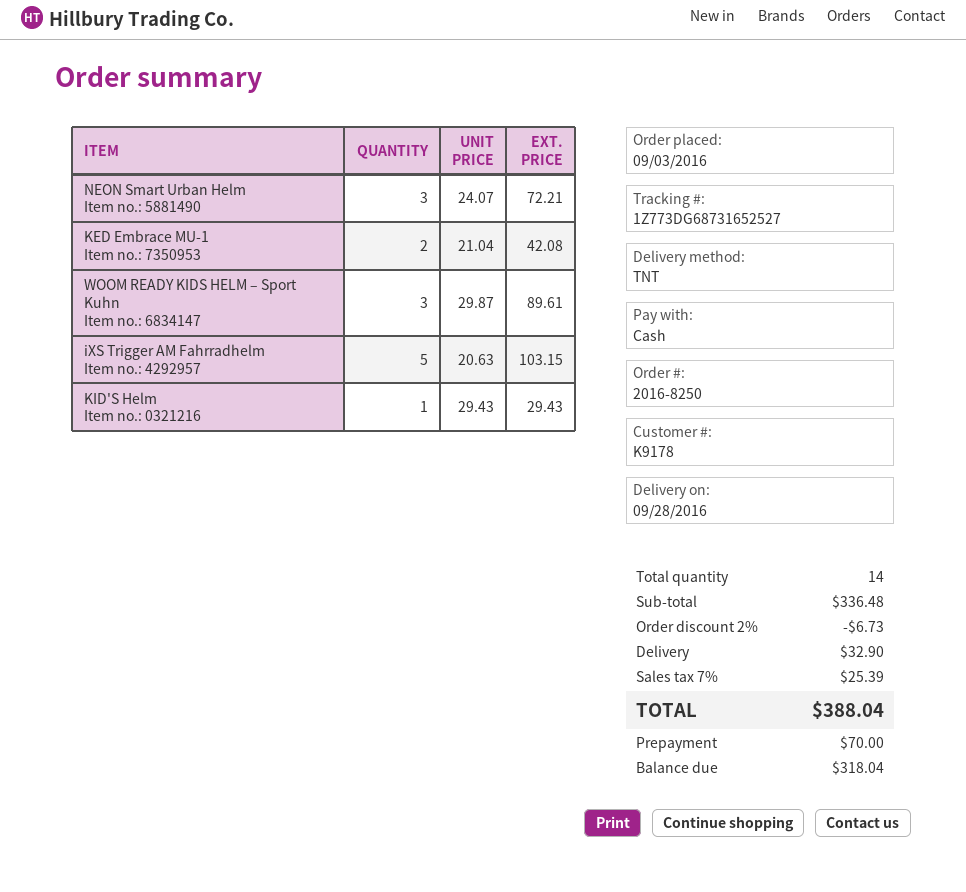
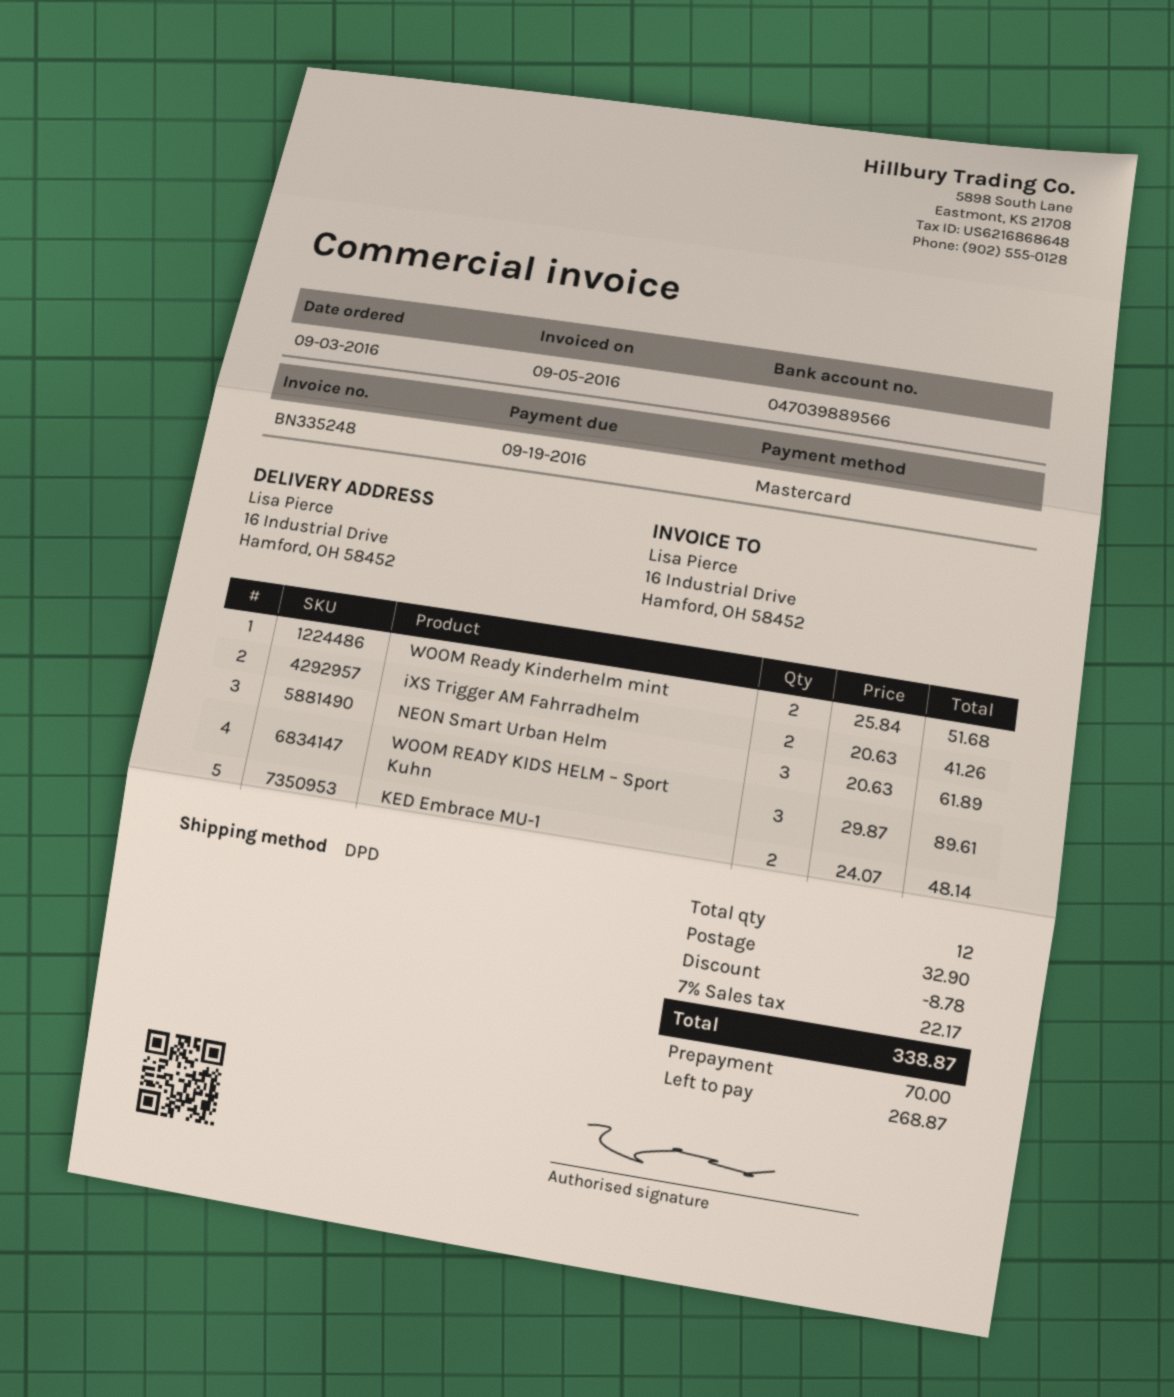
payment method: cash -> Mastercard
shipping method: TNT -> DPD
NEON Smart Urban Helm: 3 x 24.07 = 72.21 -> 3 x 20.63 = 61.89
KED Embrace MU-1: 2 x 21.04 = 42.08 -> 2 x 24.07 = 48.14
iXS Trigger AM Fahrradhelm: 5 x 20.63 = 103.15 -> 2 x 20.63 = 41.26
KID'S Helm: 1 x 29.43 = 29.43 -> none
WOOM Ready Kinderhelm mint: none -> 2 x 25.84 = 51.68
total quantity: 14 -> 12
discount: 6.73 -> 8.78
tax: 7% = 25.39 -> 7% = 22.17
total: 388.04 -> 338.87
balance: 318.04 -> 268.87

